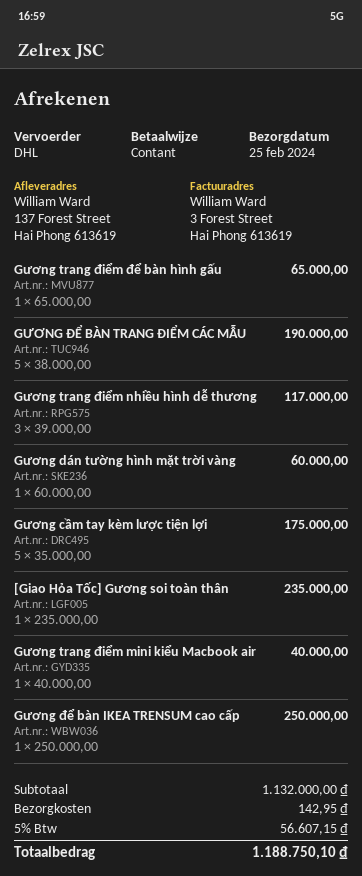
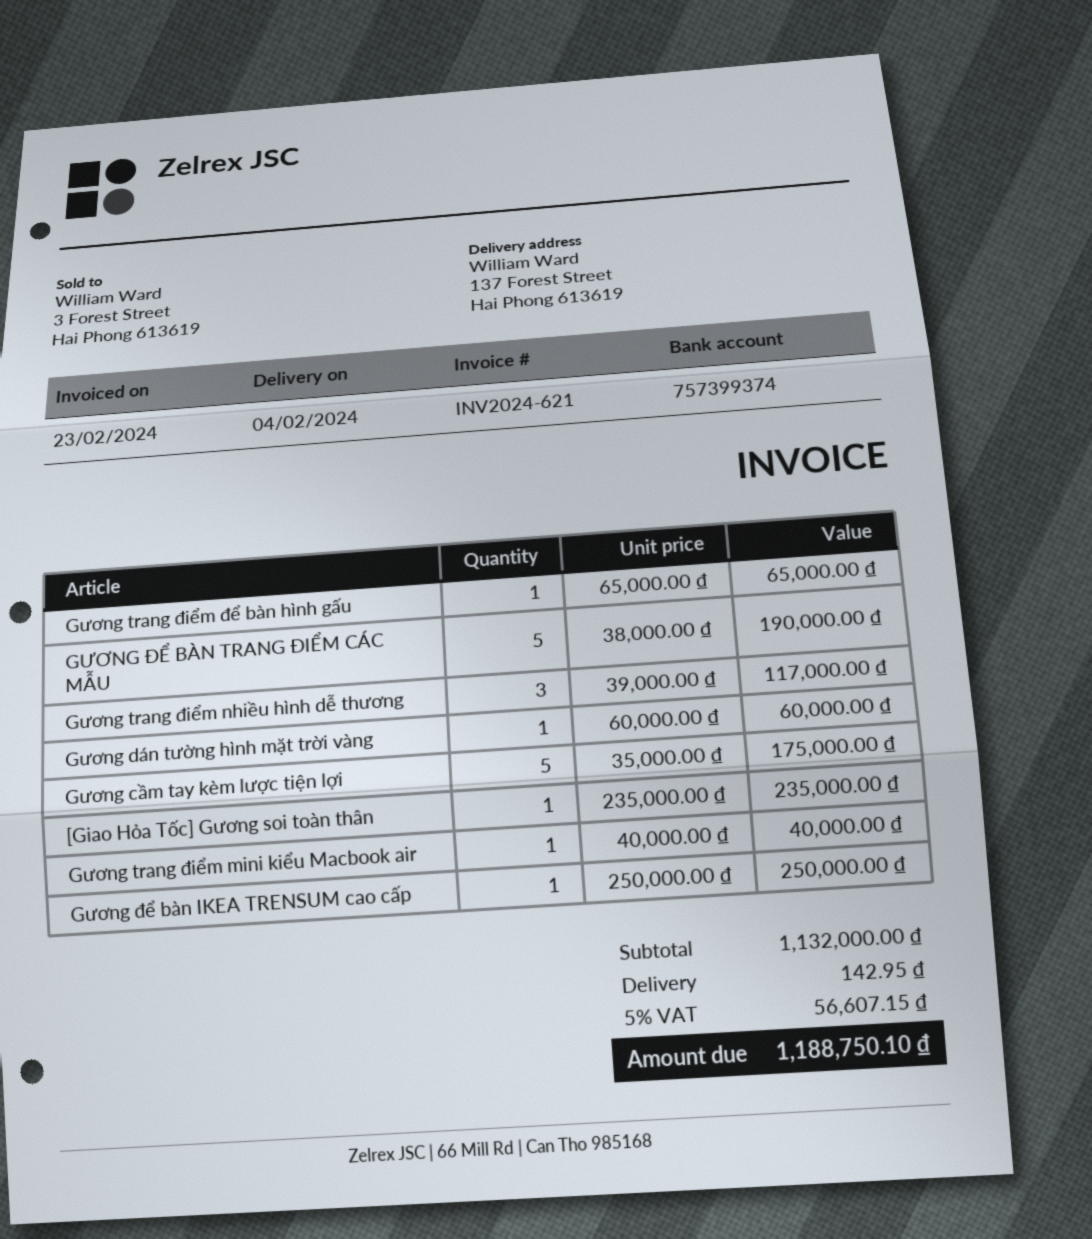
delivery date: 2024-02-25 -> 2024-02-04

